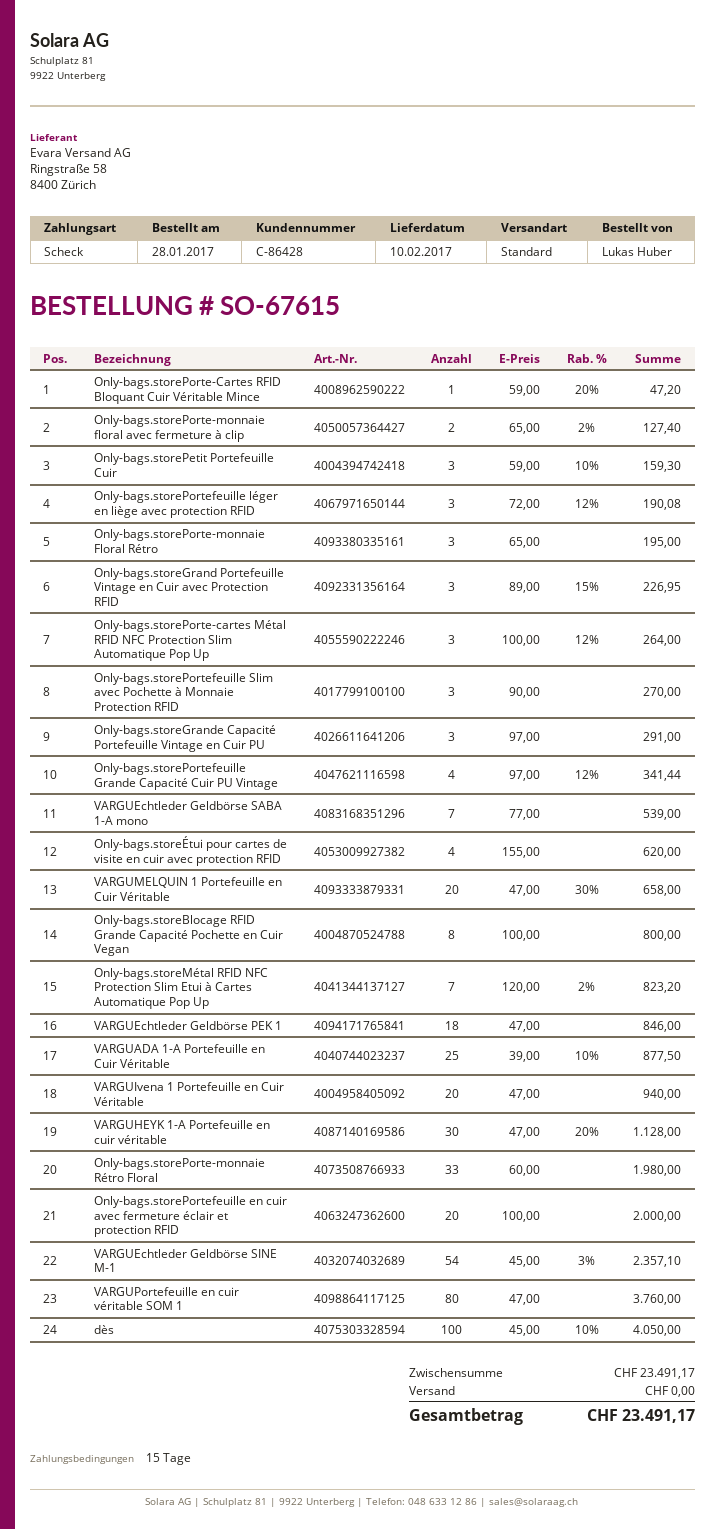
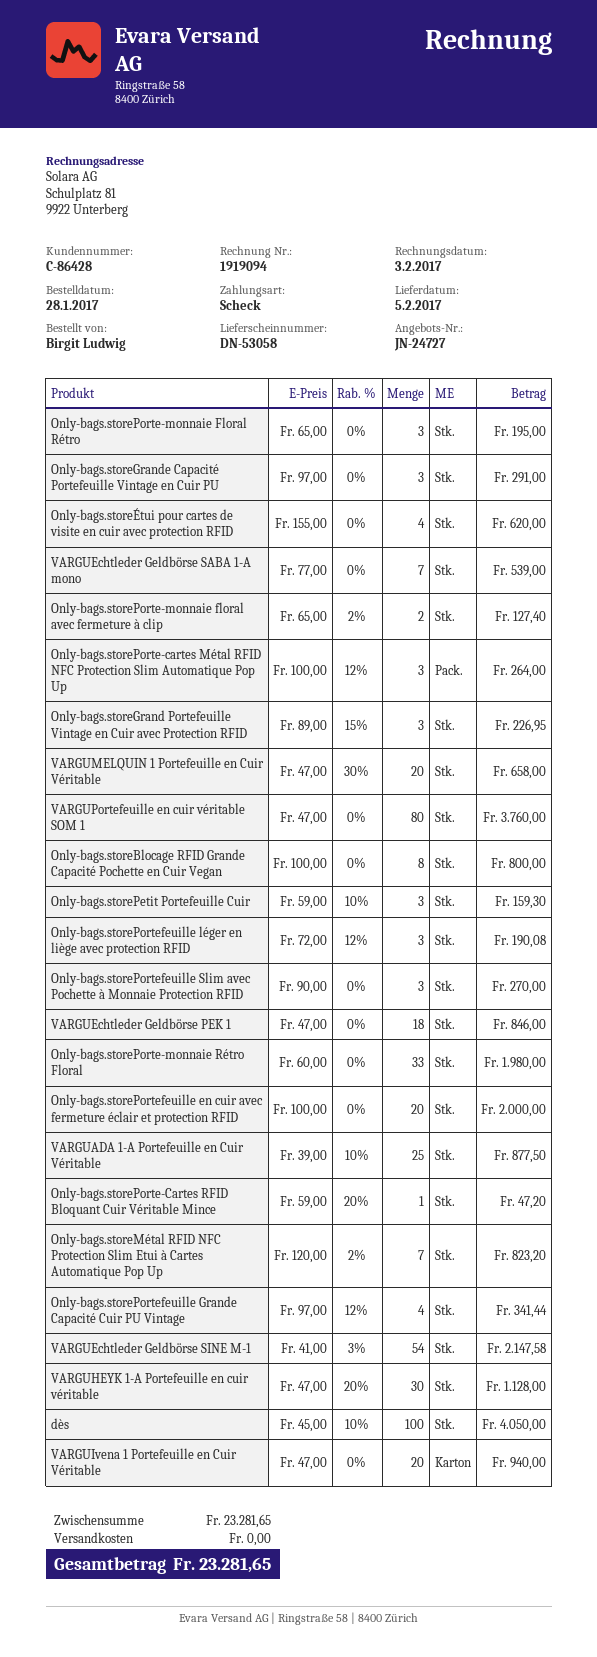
delivery date: 2017-02-10 -> 2017-02-05
ordered by: Lukas Huber -> Birgit Ludwig
VARGUEchtleder Geldbörse SINE M-1: 54 x 45.00 - 3% = 2357.10 -> 54 x 41.00 - 3% = 2147.58
subtotal: 23491.17 -> 23281.65
total: 23491.17 -> 23281.65

